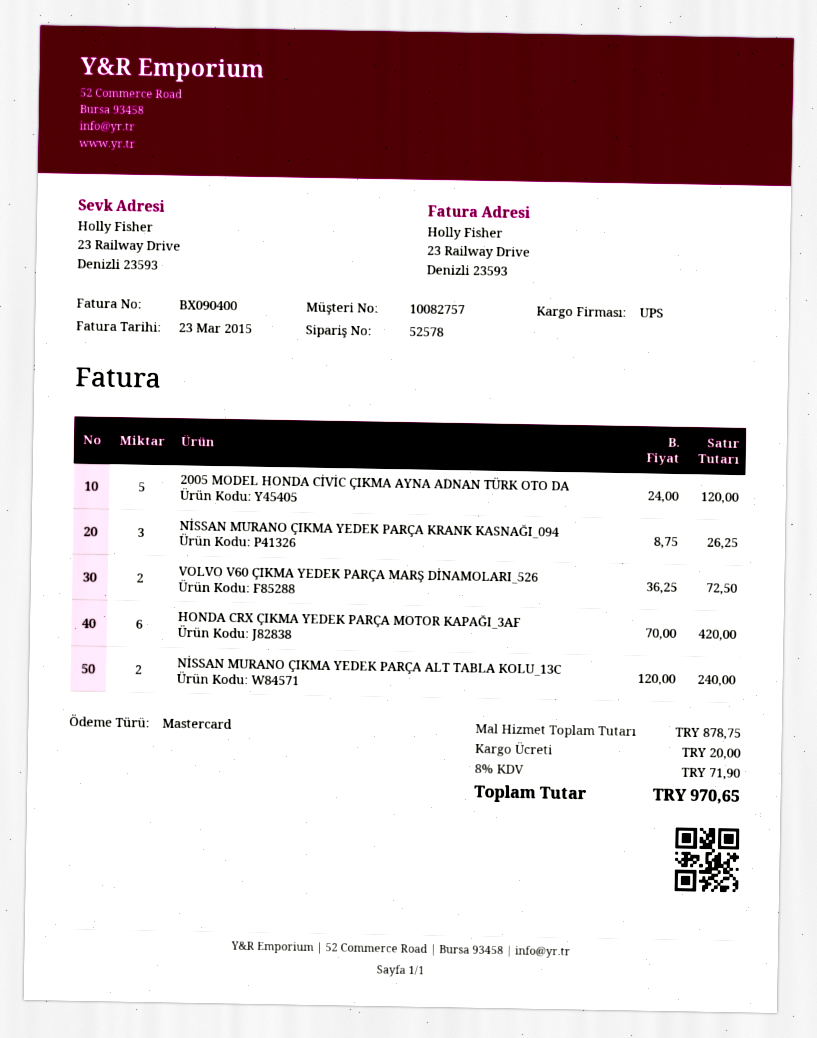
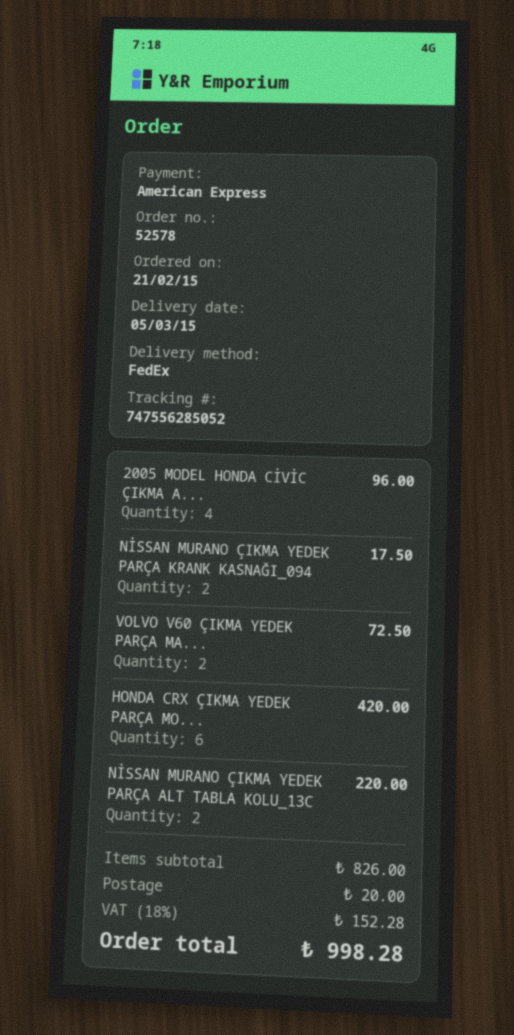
payment method: Mastercard -> American Express
shipping method: UPS -> FedEx
2005 MODEL HONDA CİVİC ÇIKMA AYNA ADNAN TÜRK OTO DA: 5 for 120.00 -> 4 for 96.00
NİSSAN MURANO ÇIKMA YEDEK PARÇA KRANK KASNAĞI_094: 3 for 26.25 -> 2 for 17.50
NİSSAN MURANO ÇIKMA YEDEK PARÇA ALT TABLA KOLU_13C: 2 for 240.00 -> 2 for 220.00
subtotal: 878.75 -> 826.00
tax: 8% = 71.90 -> 18% = 152.28
total: 970.65 -> 998.28

